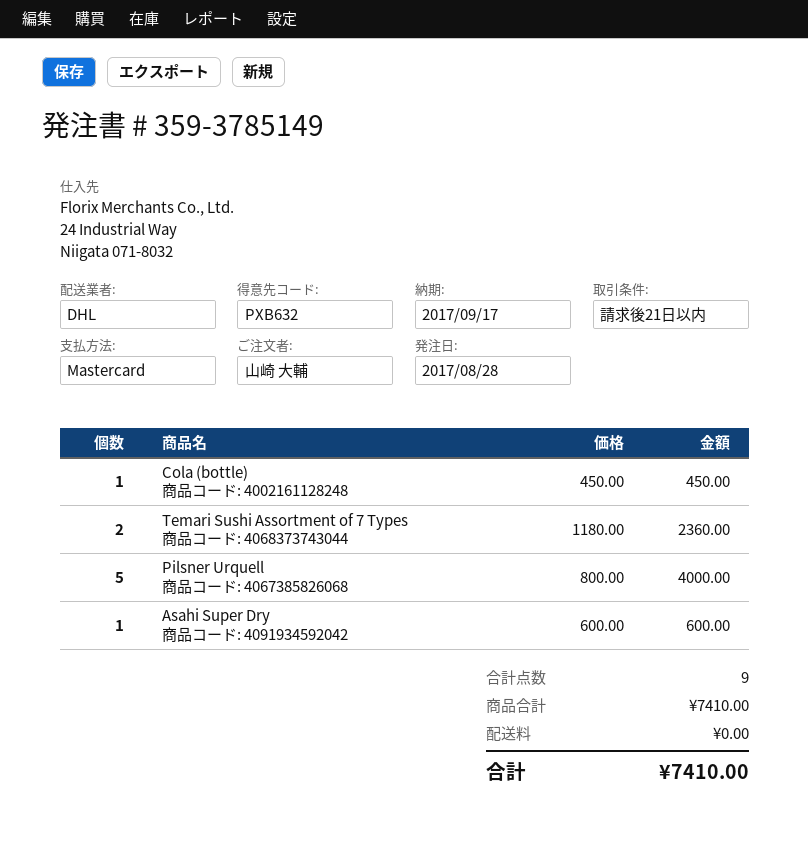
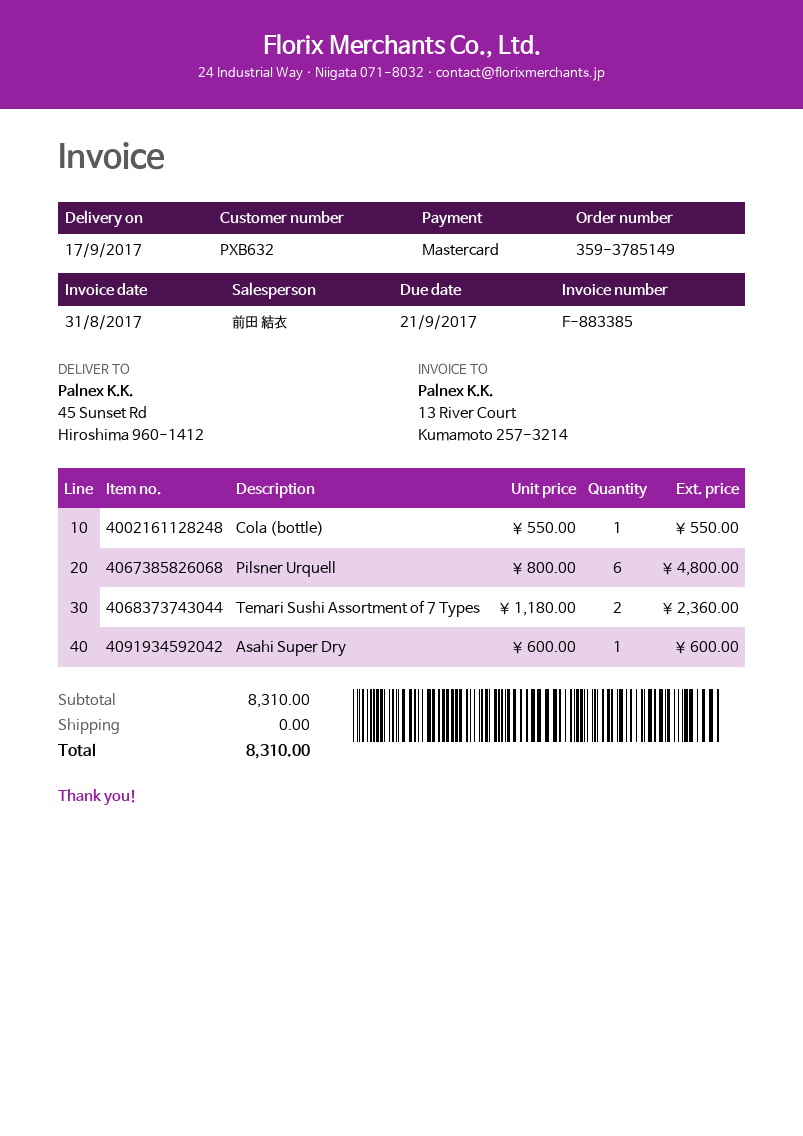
Cola (bottle): 1 x 450.00 = 450.00 -> 1 x 550.00 = 550.00
Pilsner Urquell: 5 x 800.00 = 4000.00 -> 6 x 800.00 = 4800.00
subtotal: 7410.00 -> 8310.00
total: 7410.00 -> 8310.00

